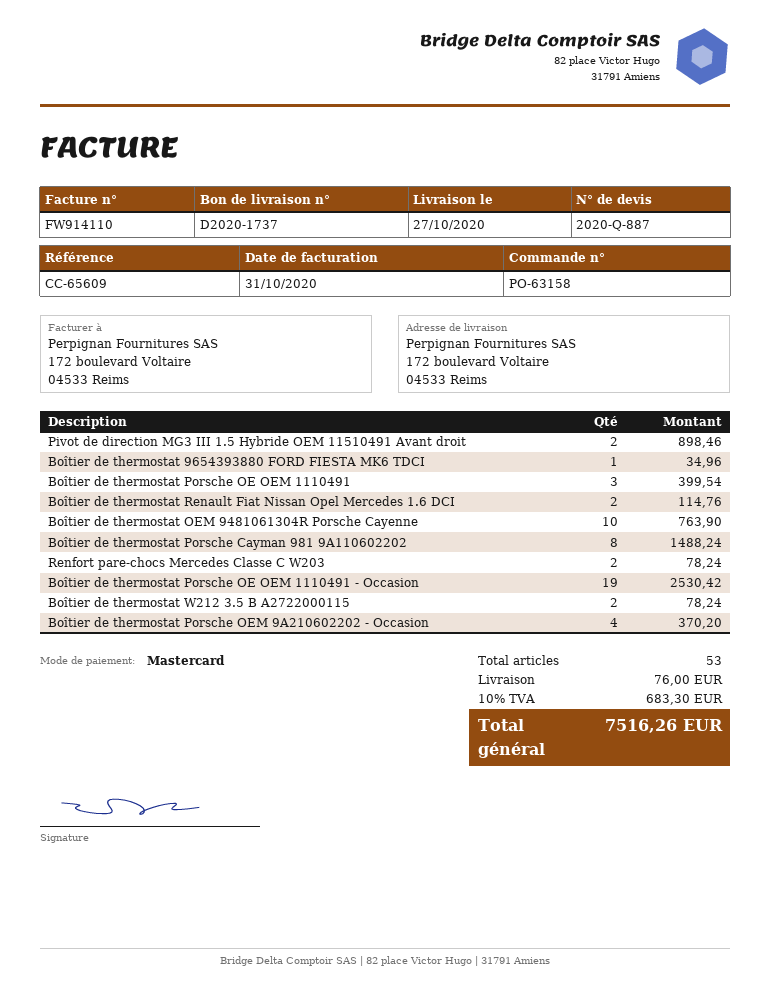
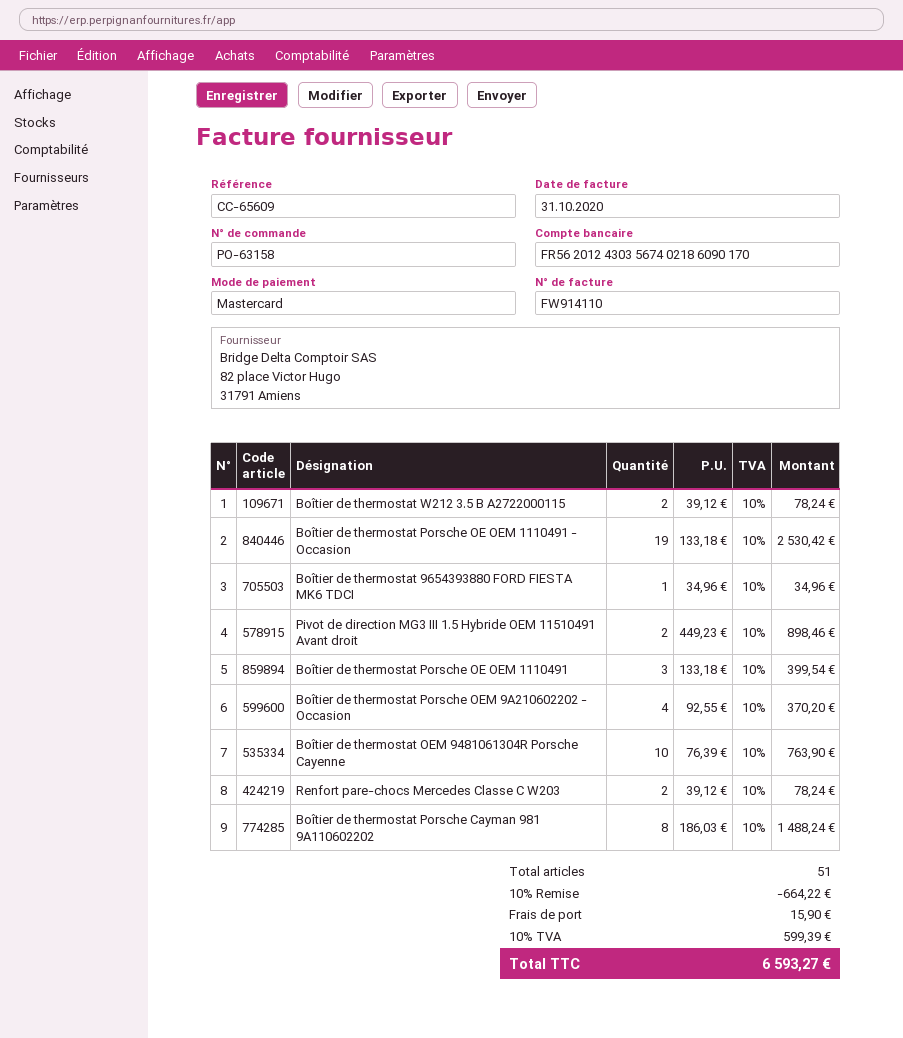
Boîtier de thermostat Renault Fiat Nissan Opel Mercedes 1.6 DCI: 2 for 114.76 -> none
total quantity: 53 -> 51
discount: none -> 10% = 664.22
shipping: 76.00 -> 15.90
tax: 10% = 683.30 -> 10% = 599.39
total: 7516.26 -> 6593.27

